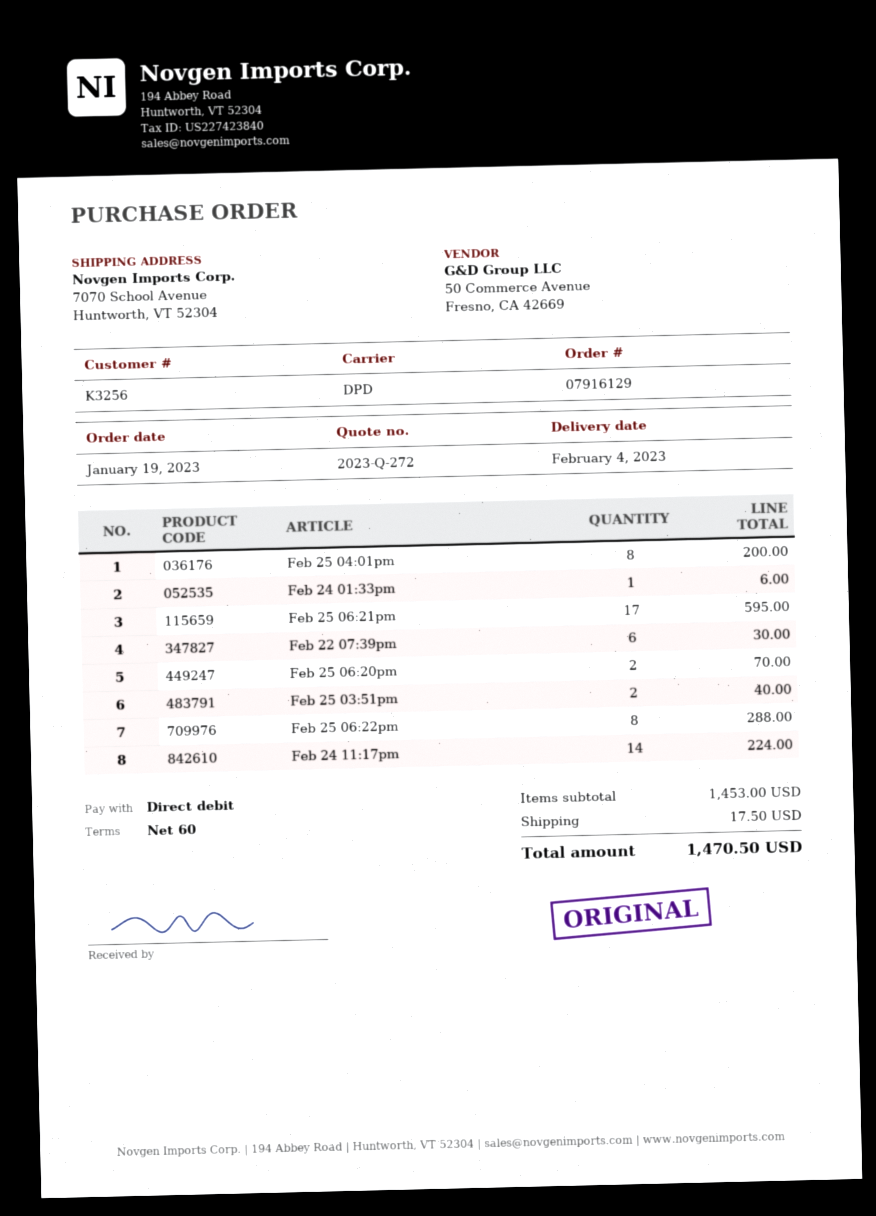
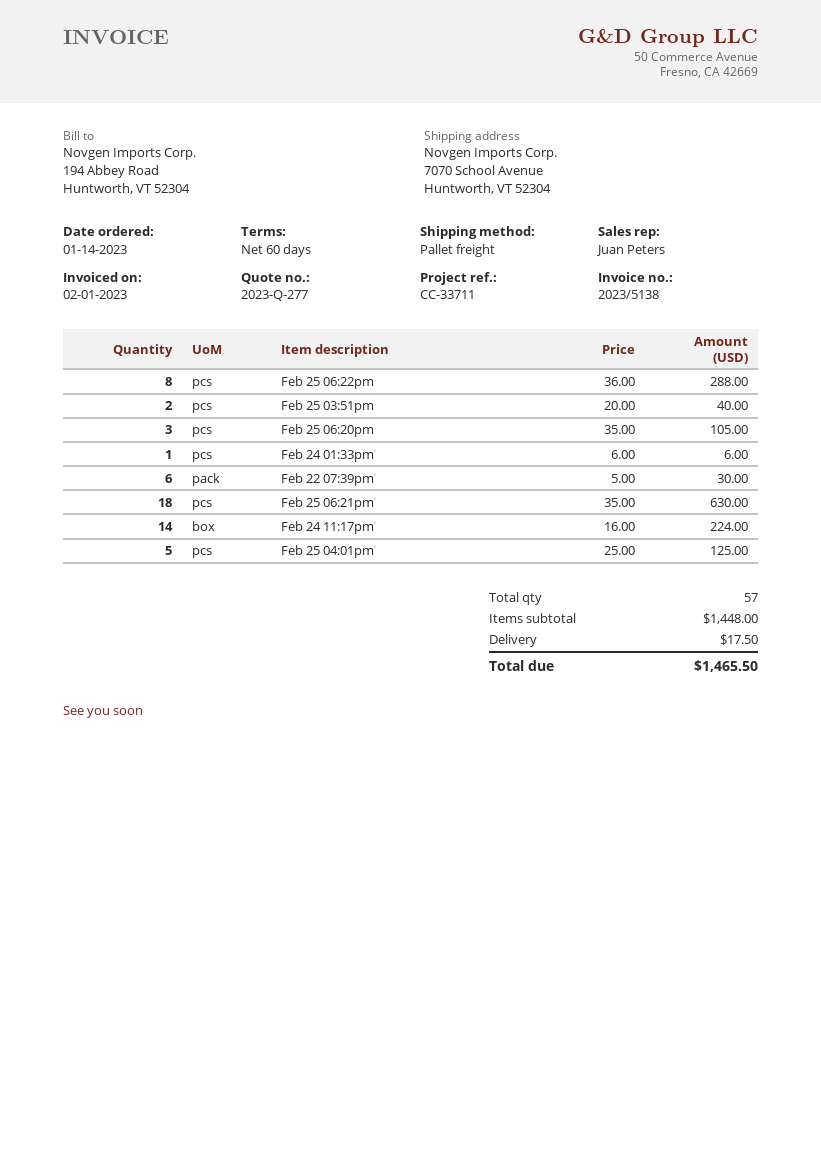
quote number: 2023-Q-272 -> 2023-Q-277
order date: 2023-01-19 -> 2023-01-14
shipping method: DPD -> pallet freight
Feb 25 04:01pm: 8 for 200.00 -> 5 for 125.00
Feb 25 06:21pm: 17 for 595.00 -> 18 for 630.00
Feb 25 06:20pm: 2 for 70.00 -> 3 for 105.00
subtotal: 1453.00 -> 1448.00
total: 1470.50 -> 1465.50

